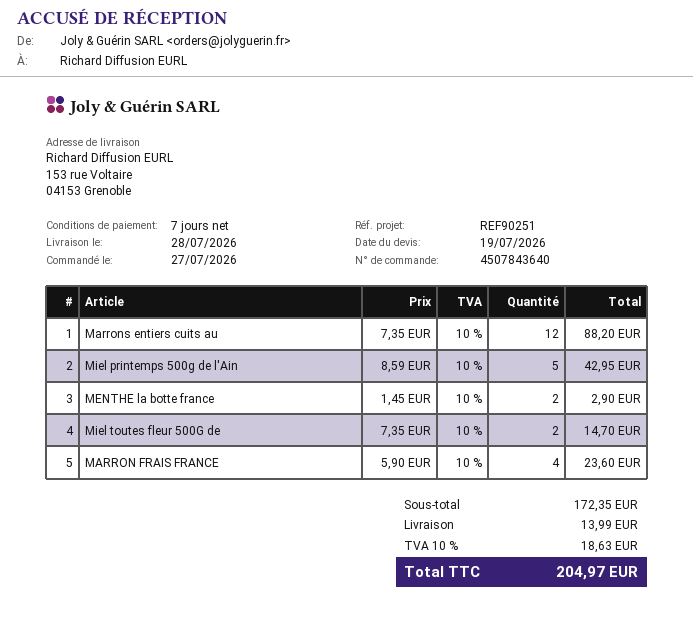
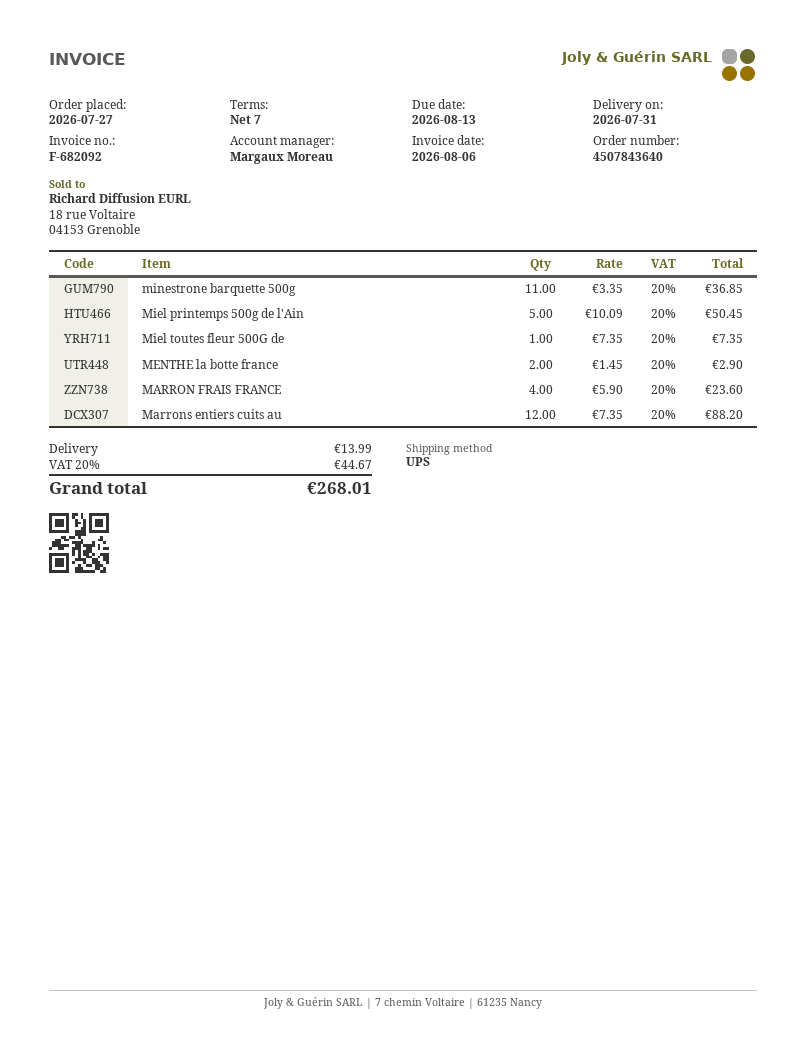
delivery date: 2026-07-28 -> 2026-07-31
Miel printemps 500g de l'Ain: 5 x 8.59 = 42.95 -> 5 x 10.09 = 50.45
Miel toutes fleur 500G de: 2 x 7.35 = 14.70 -> 1 x 7.35 = 7.35
minestrone barquette 500g: none -> 11 x 3.35 = 36.85
tax: 10% = 18.63 -> 20% = 44.67
total: 204.97 -> 268.01

